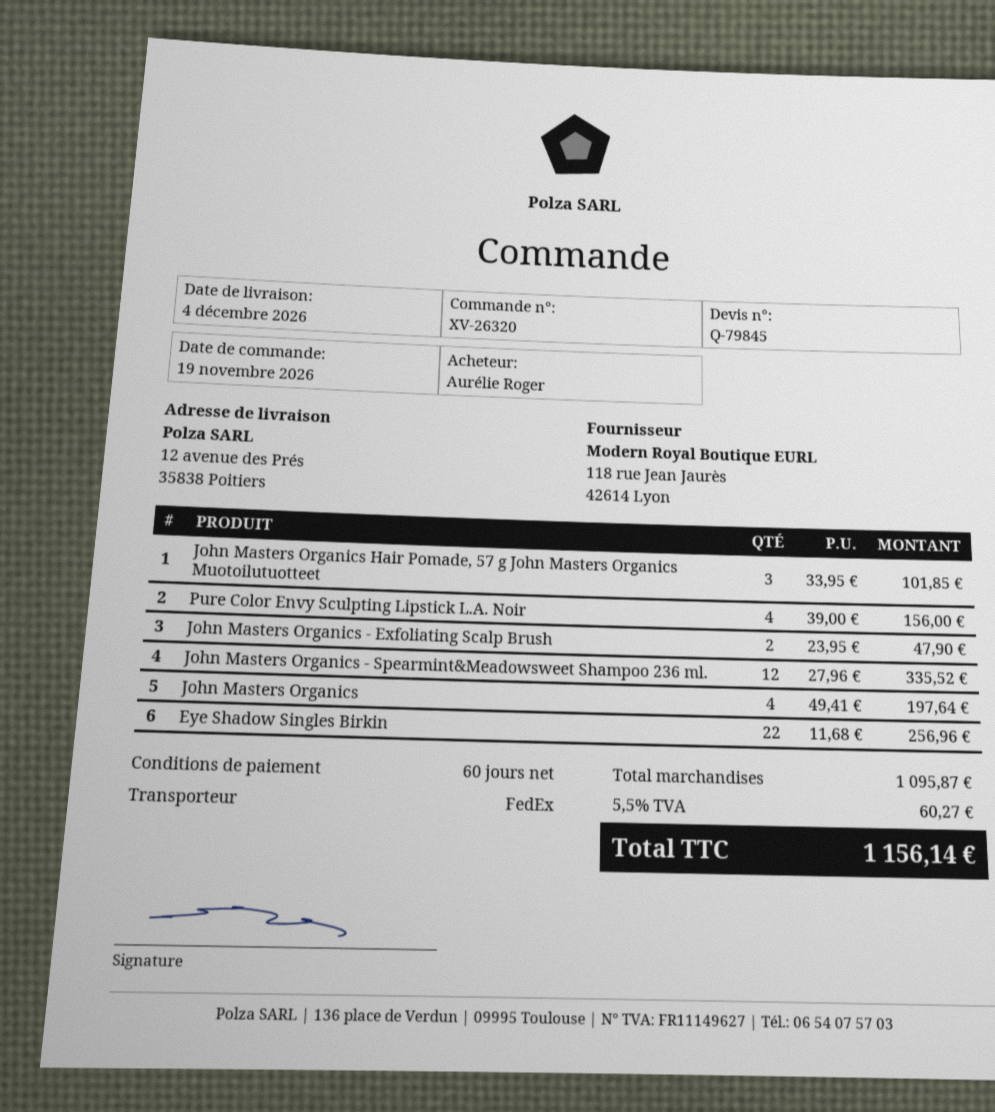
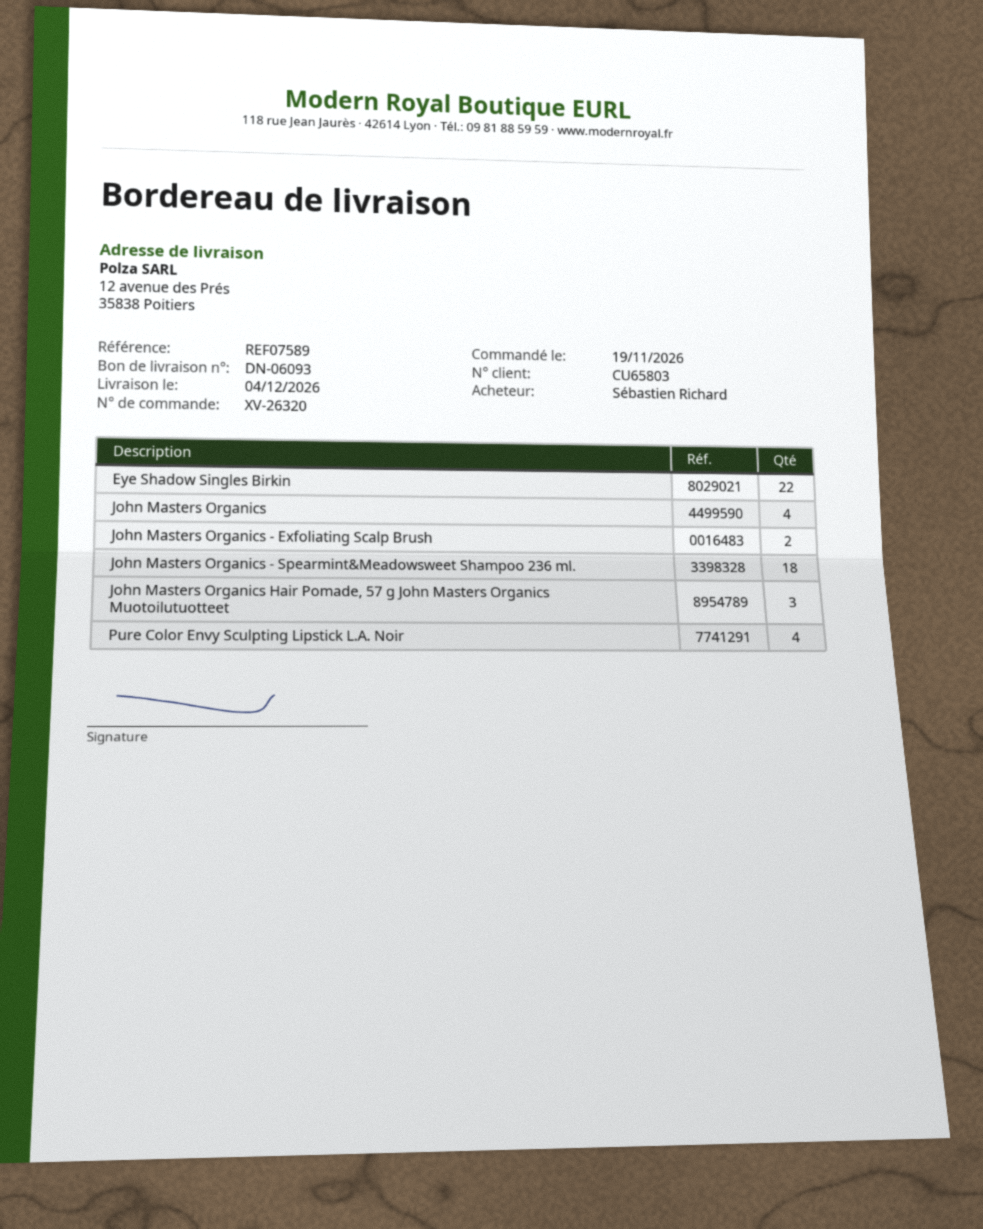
ordered by: Aurélie Roger -> Sébastien Richard
John Masters Organics - Spearmint&Meadowsweet Shampoo 236 ml.: 12 -> 18

